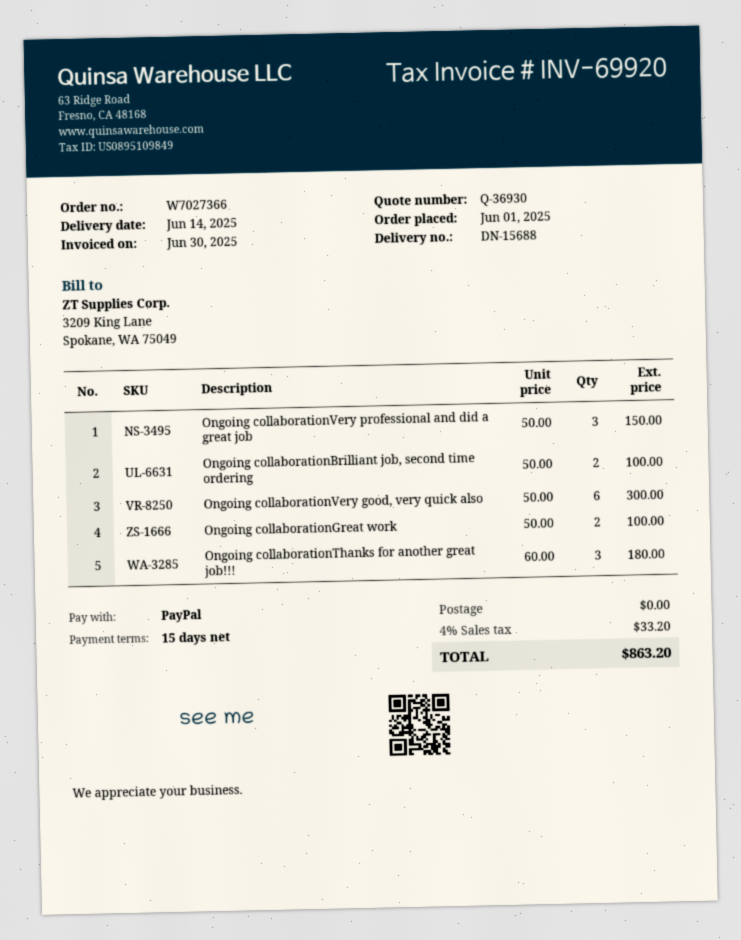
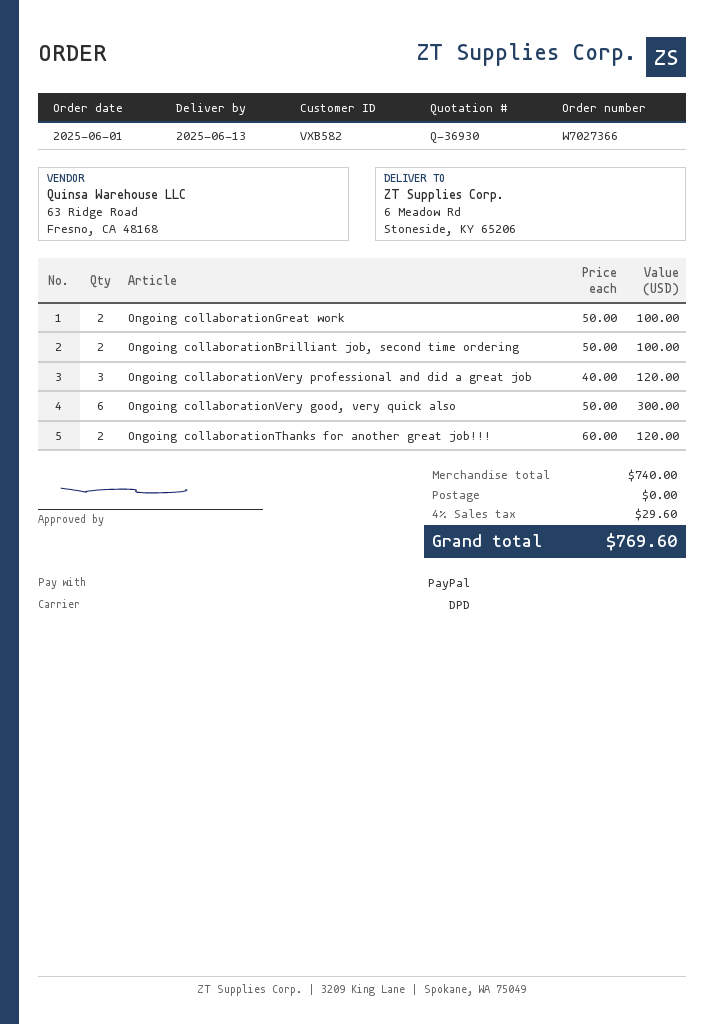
delivery date: 2025-06-14 -> 2025-06-13
Ongoing collaborationVery professional and did a great job: 3 x 50.00 = 150.00 -> 3 x 40.00 = 120.00
Ongoing collaborationThanks for another great job!!!: 3 x 60.00 = 180.00 -> 2 x 60.00 = 120.00
tax: 4% = 33.20 -> 4% = 29.60
total: 863.20 -> 769.60

